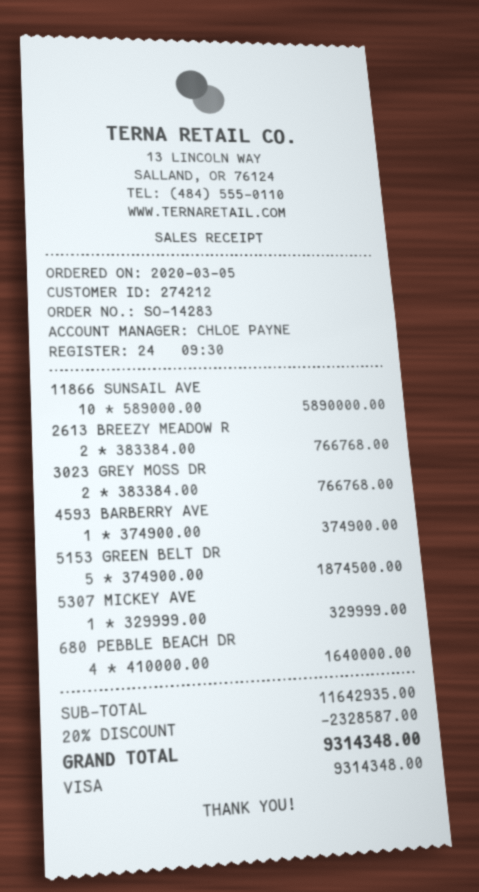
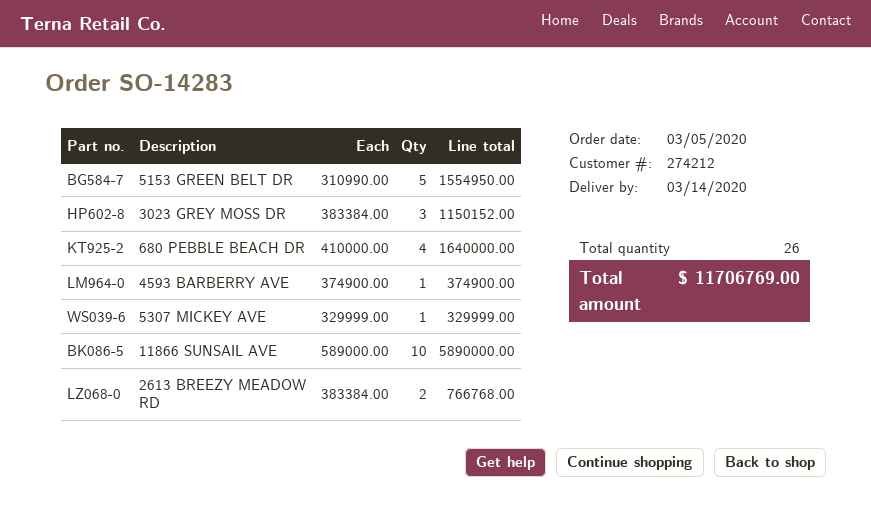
3023 GREY MOSS DR: 2 x 383384.00 = 766768.00 -> 3 x 383384.00 = 1150152.00
5153 GREEN BELT DR: 5 x 374900.00 = 1874500.00 -> 5 x 310990.00 = 1554950.00
discount: 20% = 2328587.00 -> none
total: 9314348.00 -> 11706769.00

